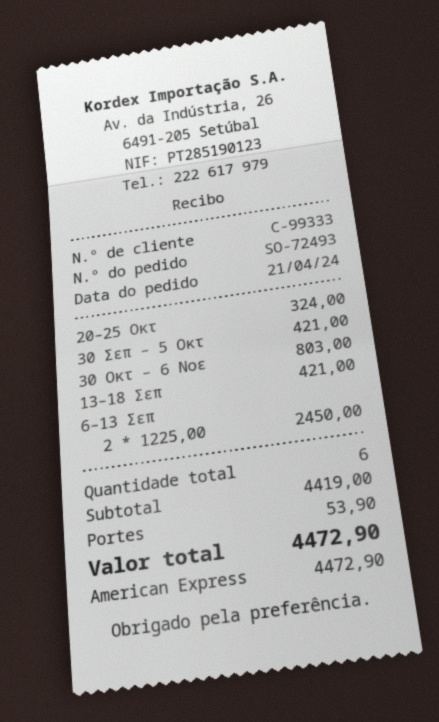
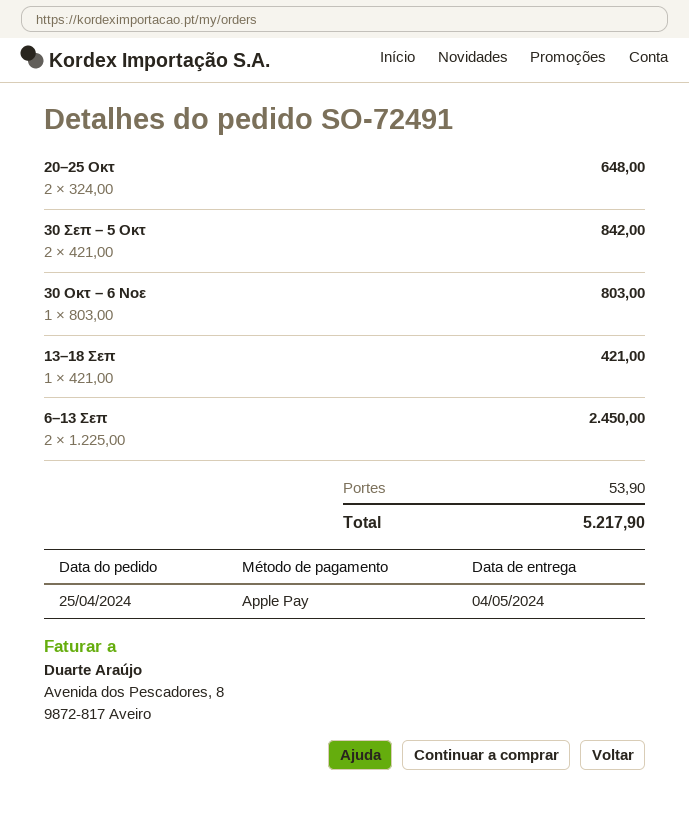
order number: SO-72493 -> SO-72491
order date: 2024-04-21 -> 2024-04-25
payment method: American Express -> Apple Pay
20–25 Οκτ: 1 x 324.00 = 324.00 -> 2 x 324.00 = 648.00
30 Σεπ – 5 Οκτ: 1 x 421.00 = 421.00 -> 2 x 421.00 = 842.00
total: 4472.90 -> 5217.90

